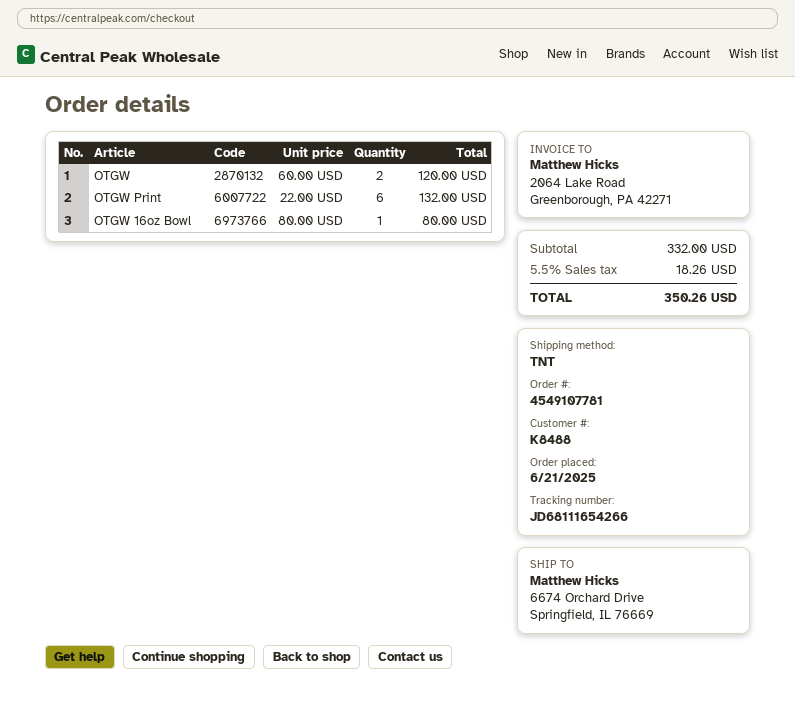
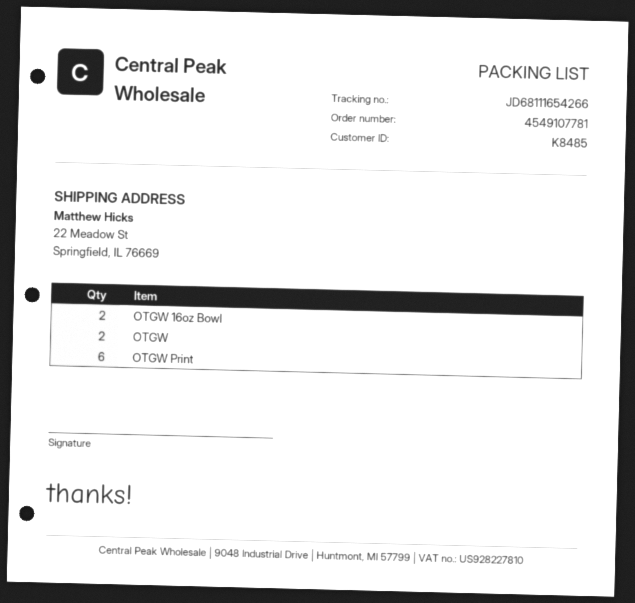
customer number: K8488 -> K8485
ship to: 6674 Orchard Drive, Springfield, IL 76669 -> 22 Meadow St, Springfield, IL 76669
OTGW 16oz Bowl: 1 -> 2

